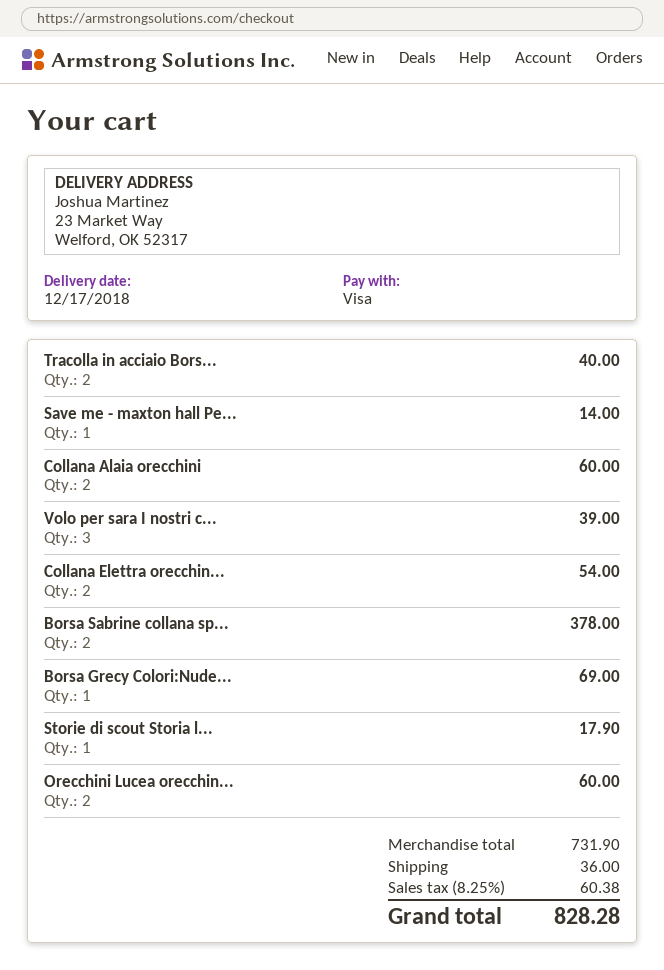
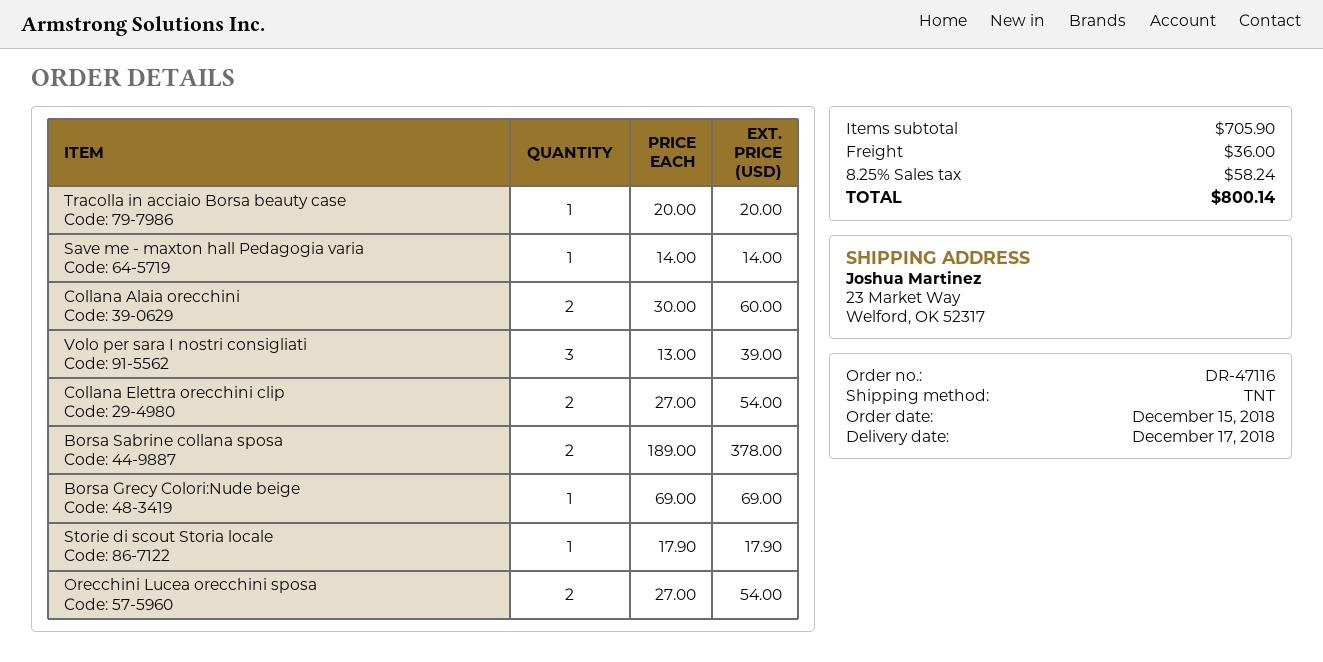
Tracolla in acciaio Bors...: 2 for 40.00 -> 1 for 20.00
Orecchini Lucea orecchin...: 2 for 60.00 -> 2 for 54.00
subtotal: 731.90 -> 705.90
tax: 8.25% = 60.38 -> 8.25% = 58.24
total: 828.28 -> 800.14

